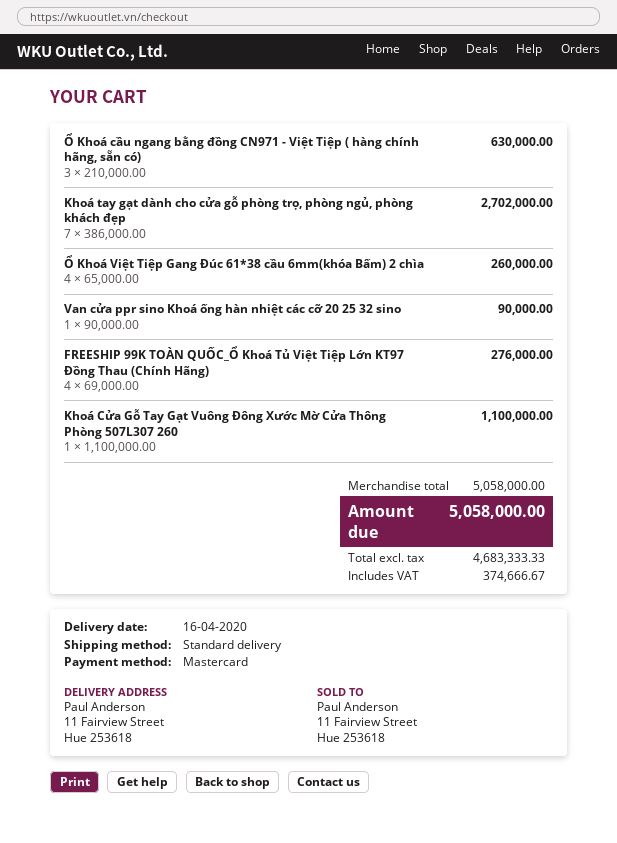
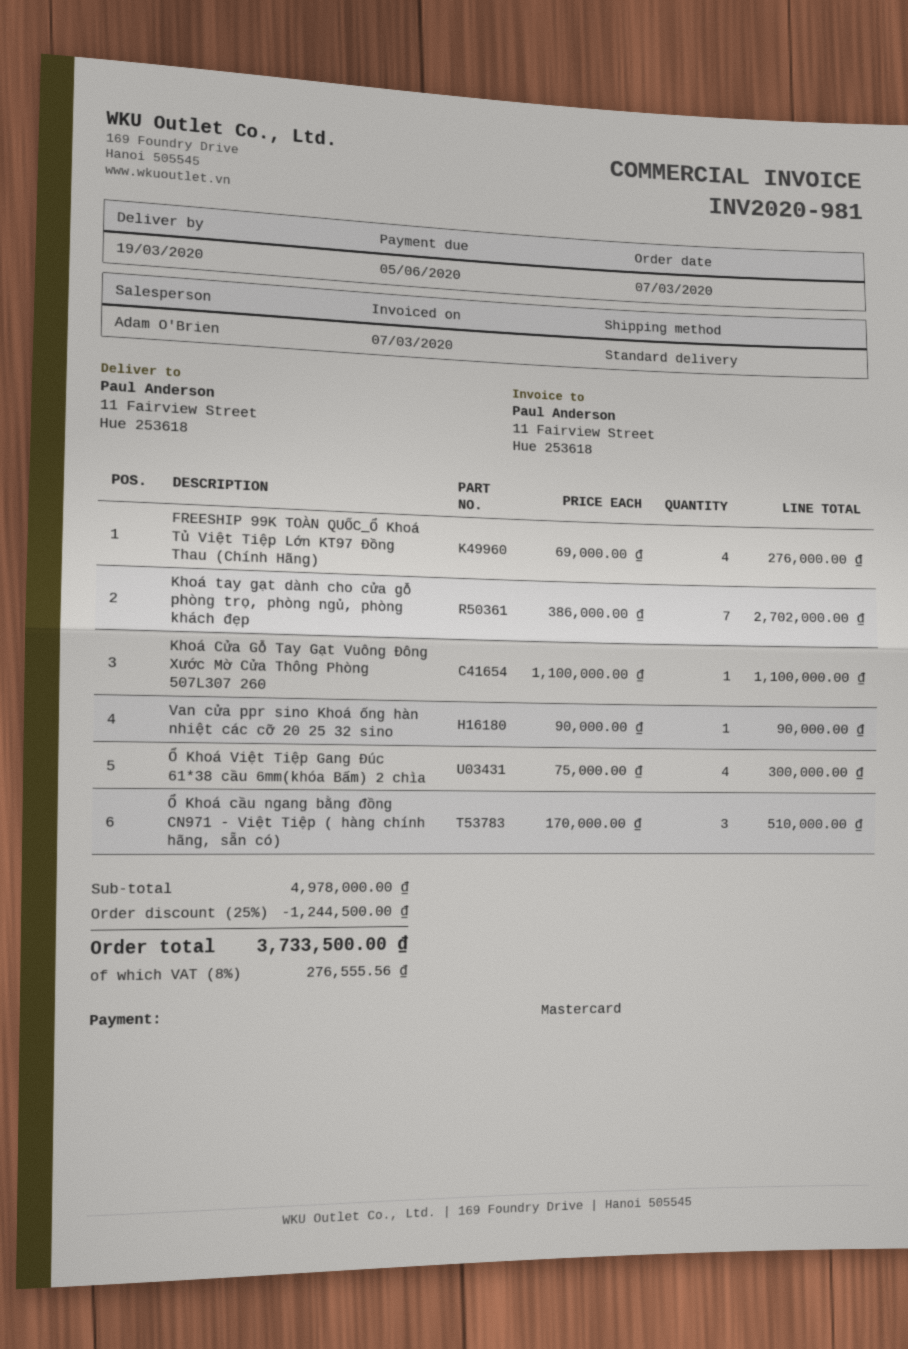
delivery date: 2020-04-16 -> 2020-03-19
Ổ Khoá cầu ngang bằng đồng CN971 - Việt Tiệp ( hàng chính hãng, sẵn có): 3 x 210000.00 = 630000.00 -> 3 x 170000.00 = 510000.00
Ổ Khoá Việt Tiệp Gang Đúc 61*38 cầu 6mm(khóa Bấm) 2 chìa: 4 x 65000.00 = 260000.00 -> 4 x 75000.00 = 300000.00
subtotal: 5058000.00 -> 4978000.00
discount: none -> 25% = 1244500.00
tax: 374666.67 -> 276555.56
total: 5058000.00 -> 3733500.00

